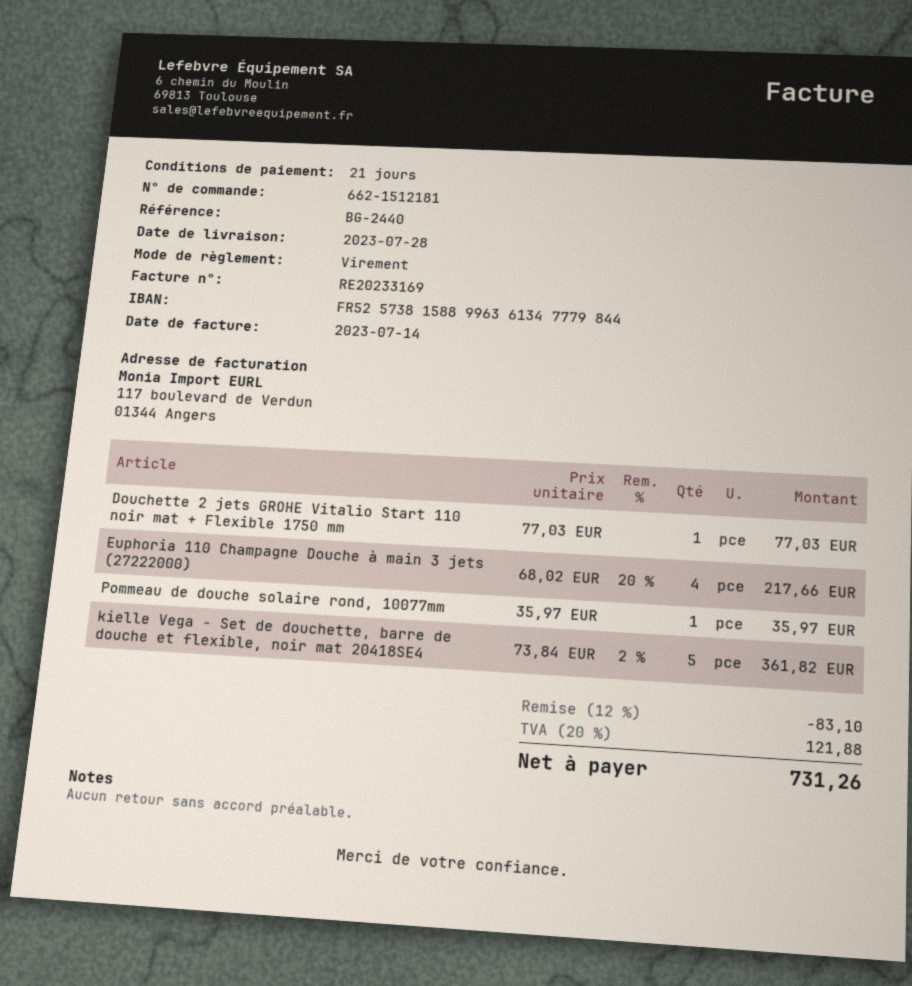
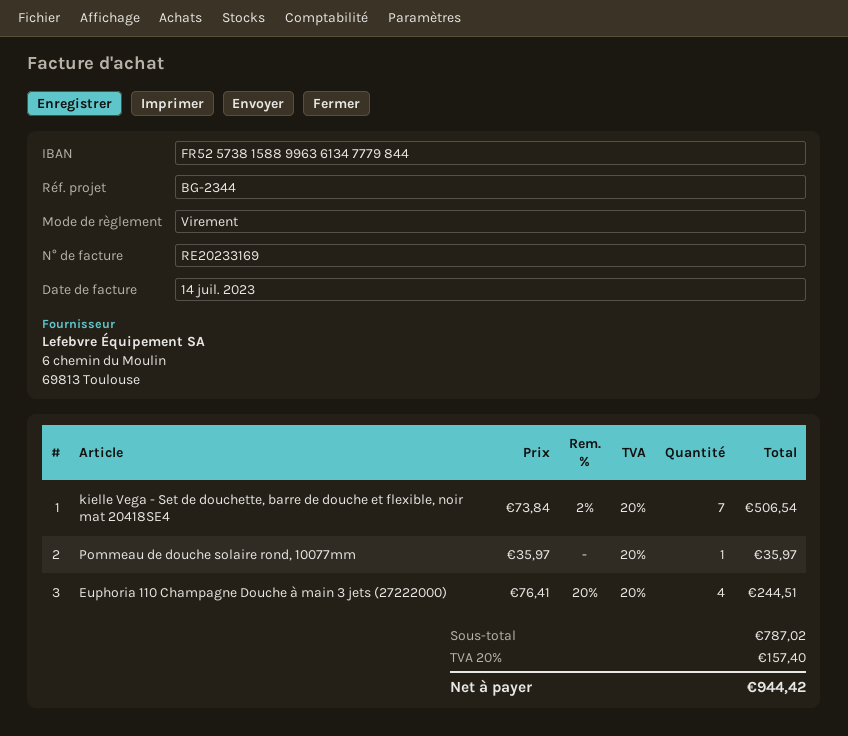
reference: BG-2440 -> BG-2344
Douchette 2 jets GROHE Vitalio Start 110 noir mat + Flexible 1750 mm: 1 x 77.03 = 77.03 -> none
Euphoria 110 Champagne Douche à main 3 jets (27222000): 4 x 68.02 - 20% = 217.66 -> 4 x 76.41 - 20% = 244.51
kielle Vega - Set de douchette, barre de douche et flexible, noir mat 20418SE4: 5 x 73.84 - 2% = 361.82 -> 7 x 73.84 - 2% = 506.54
discount: 12% = 83.10 -> none
tax: 20% = 121.88 -> 20% = 157.40
total: 731.26 -> 944.42

